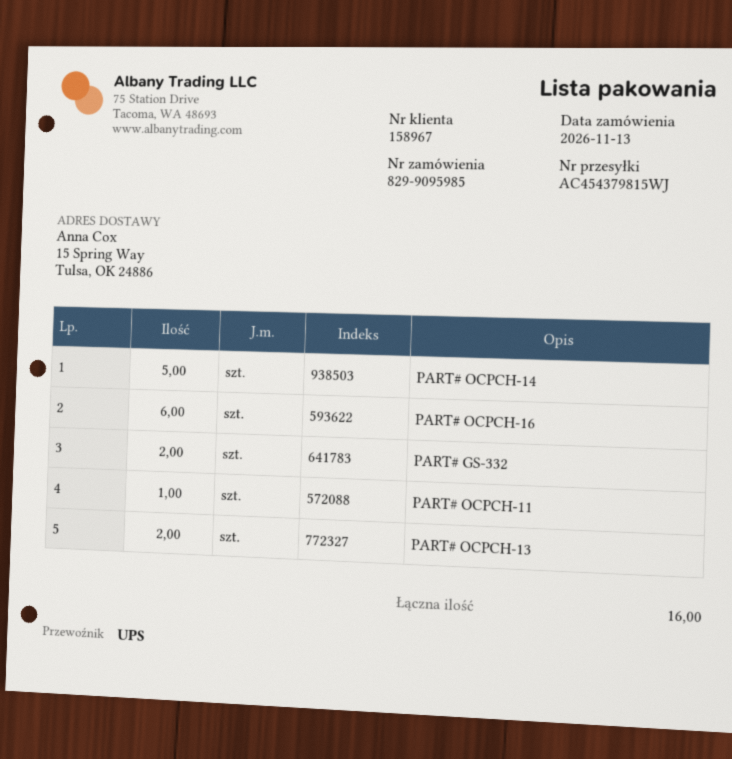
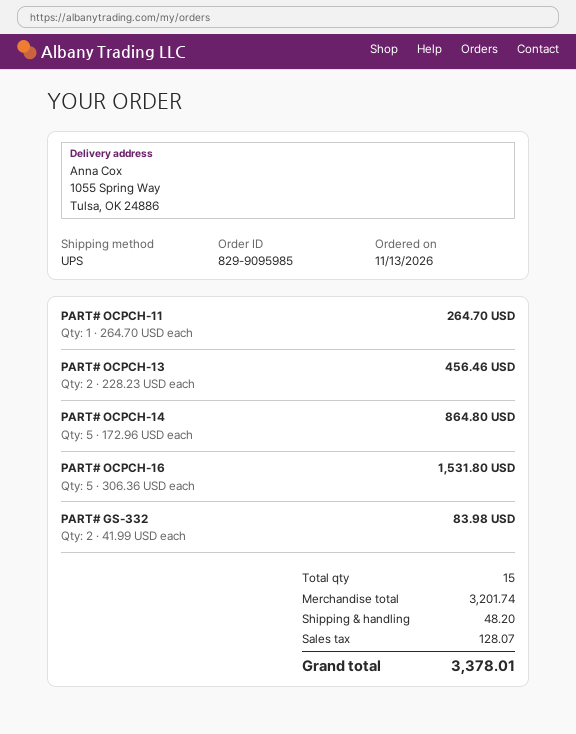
ship to: 15 Spring Way, Tulsa, OK 24886 -> 1055 Spring Way, Tulsa, OK 24886
PART# OCPCH-16: 6 -> 5
total quantity: 16 -> 15

